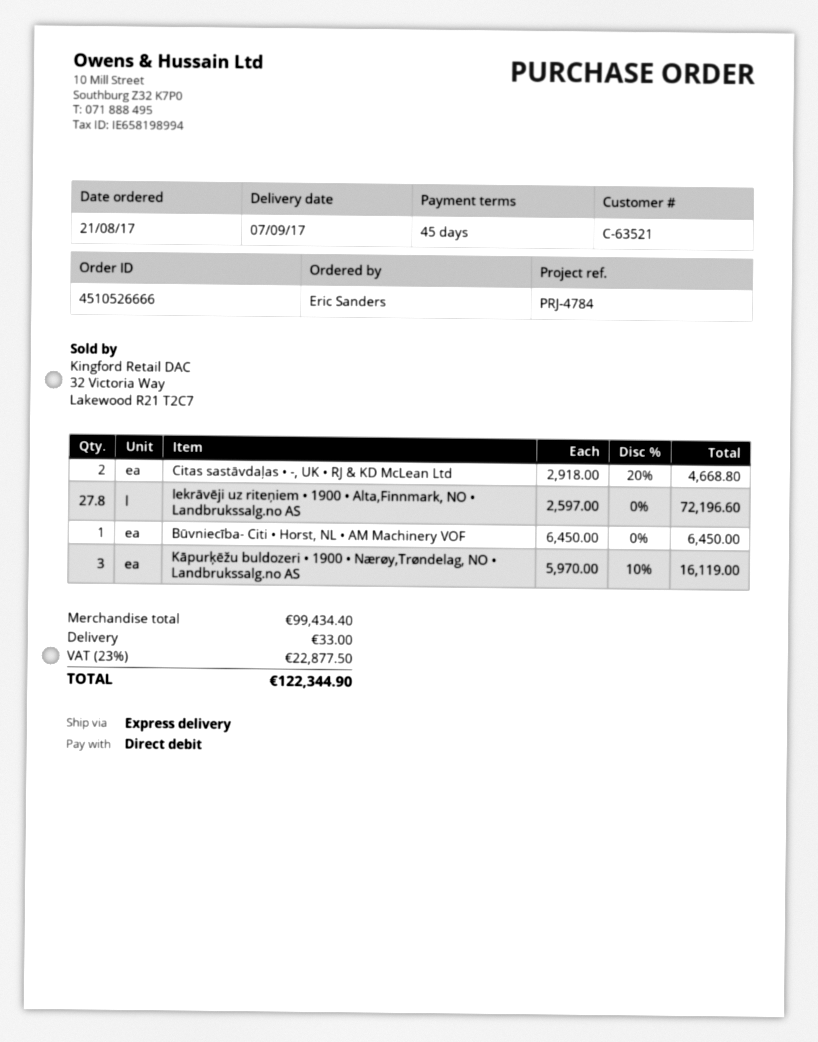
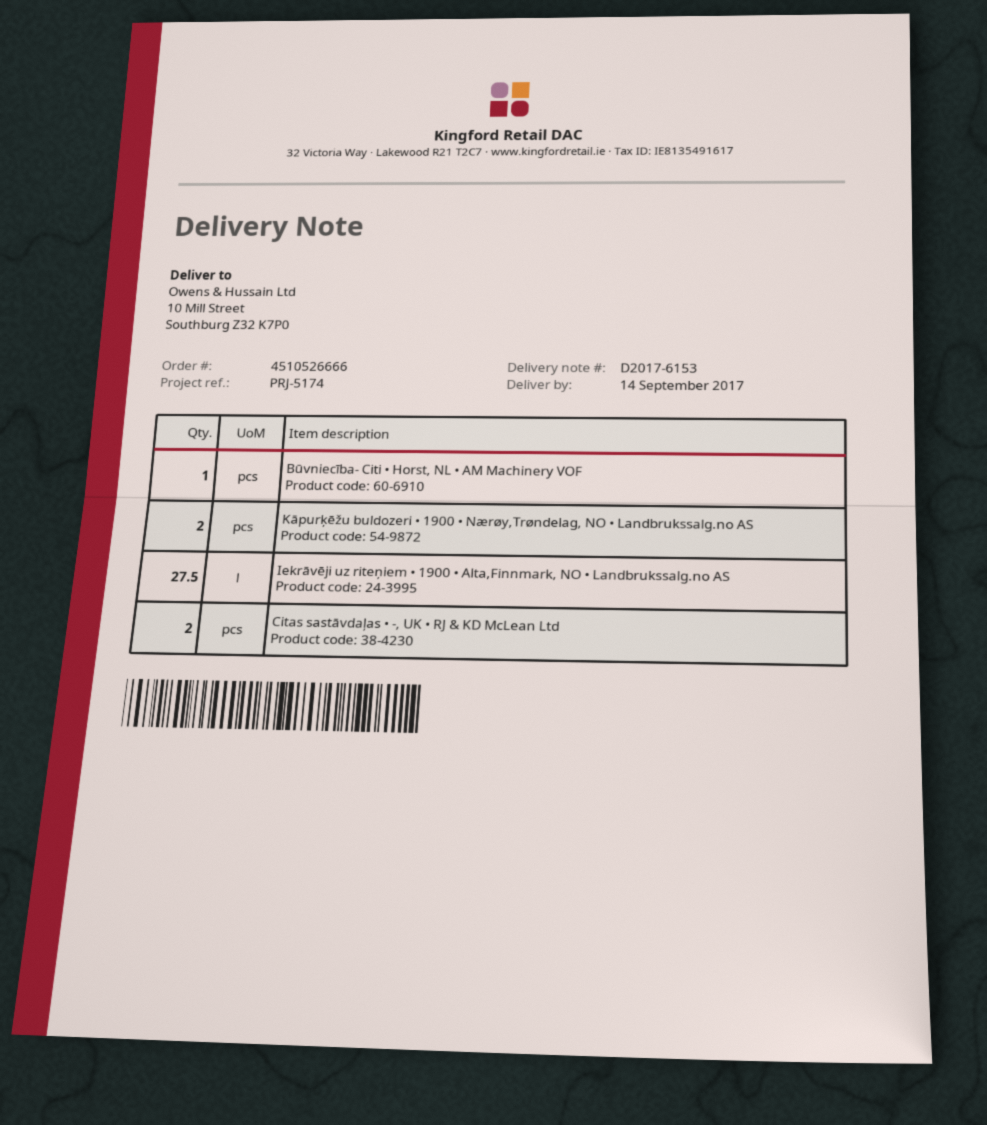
delivery date: 2017-09-07 -> 2017-09-14
reference: PRJ-4784 -> PRJ-5174
Iekrāvēji uz riteņiem • 1900 • Alta,Finnmark, NO • Landbrukssalg.no AS: 27.8 -> 27.5
Kāpurķēžu buldozeri • 1900 • Nærøy,Trøndelag, NO • Landbrukssalg.no AS: 3 -> 2

